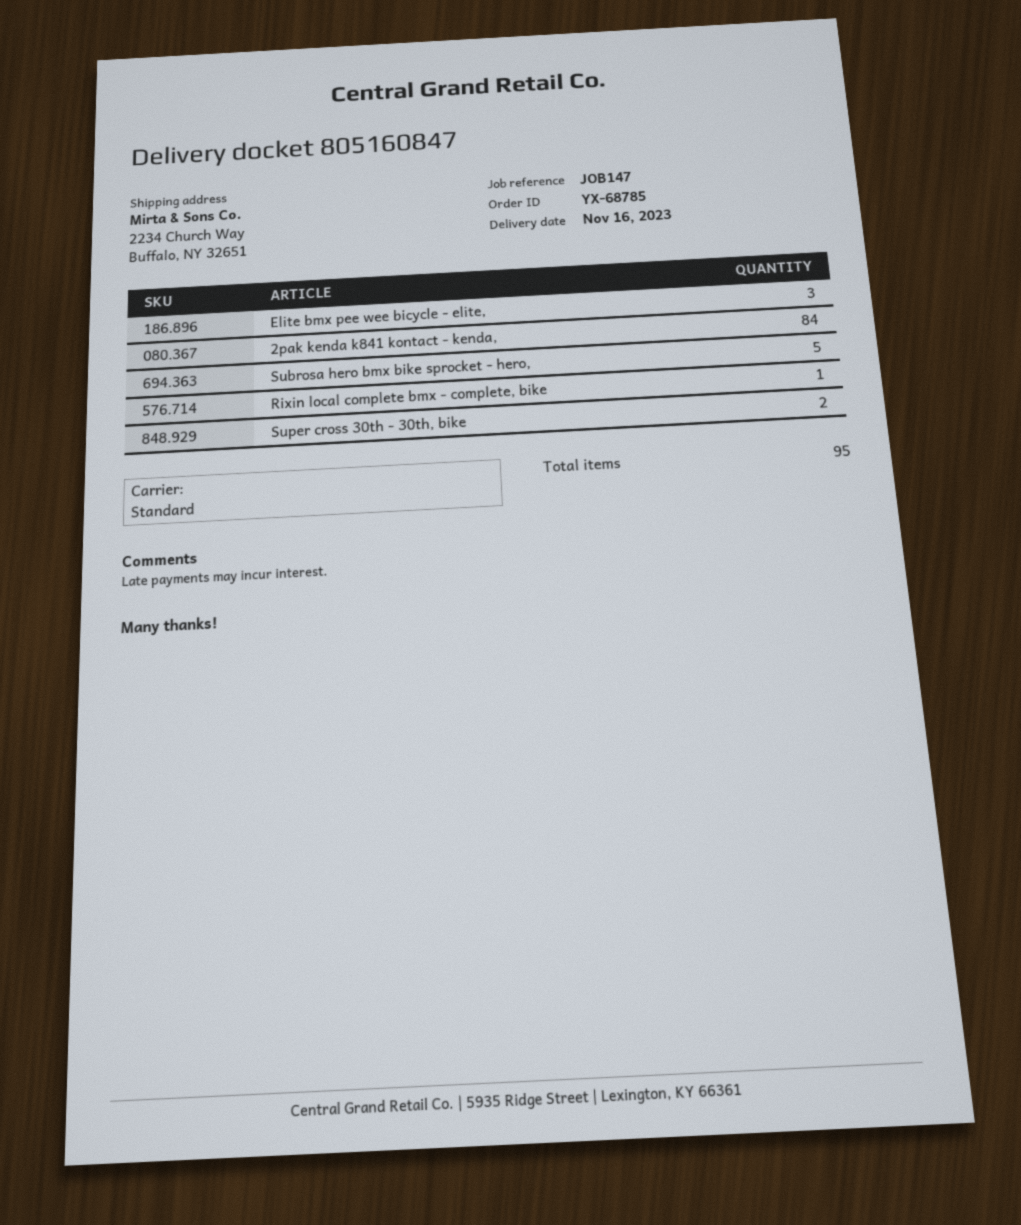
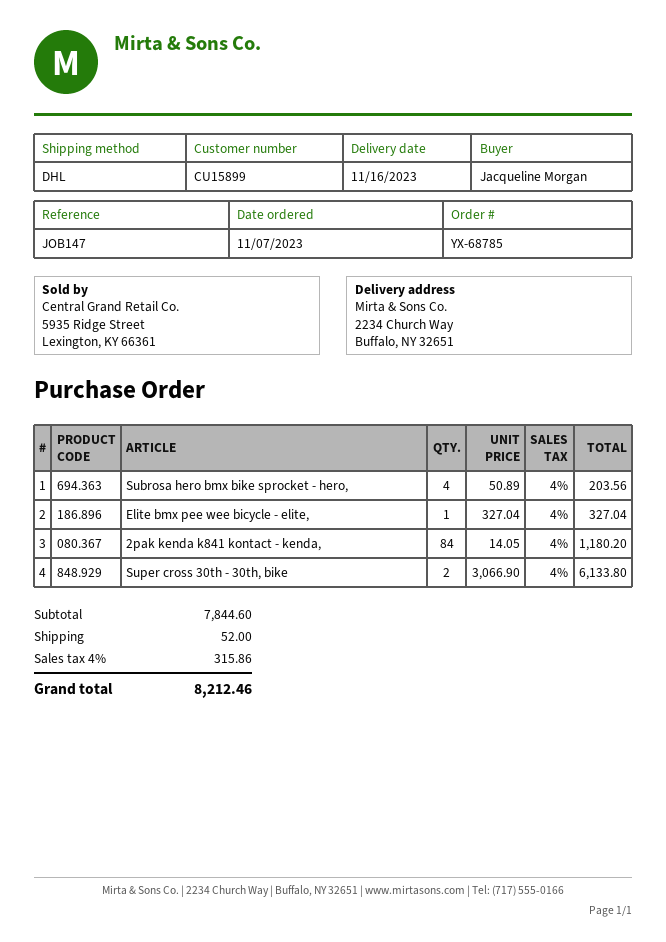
shipping method: standard -> DHL
Elite bmx pee wee bicycle - elite,: 3 -> 1
Subrosa hero bmx bike sprocket - hero,: 5 -> 4
Rixin local complete bmx - complete, bike: 1 -> none

